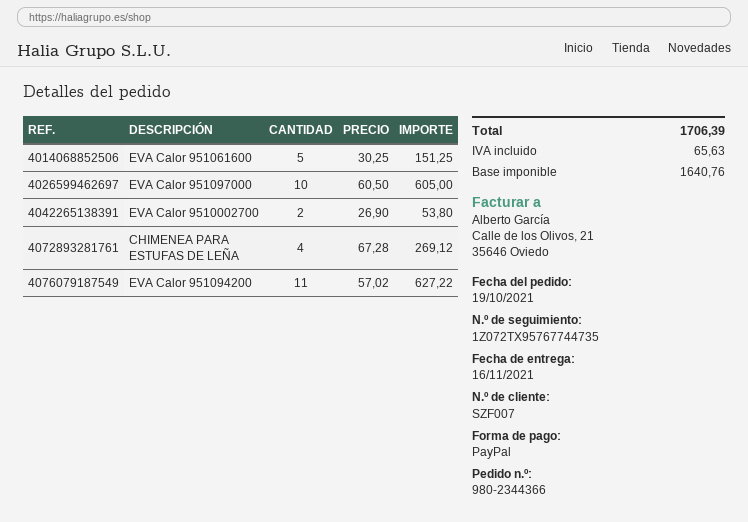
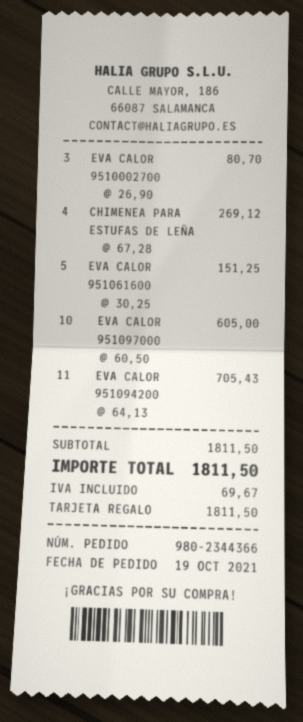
payment method: PayPal -> gift card
EVA Calor 9510002700: 2 x 26.90 = 53.80 -> 3 x 26.90 = 80.70
EVA Calor 951094200: 11 x 57.02 = 627.22 -> 11 x 64.13 = 705.43
tax: 65.63 -> 69.67
total: 1706.39 -> 1811.50

